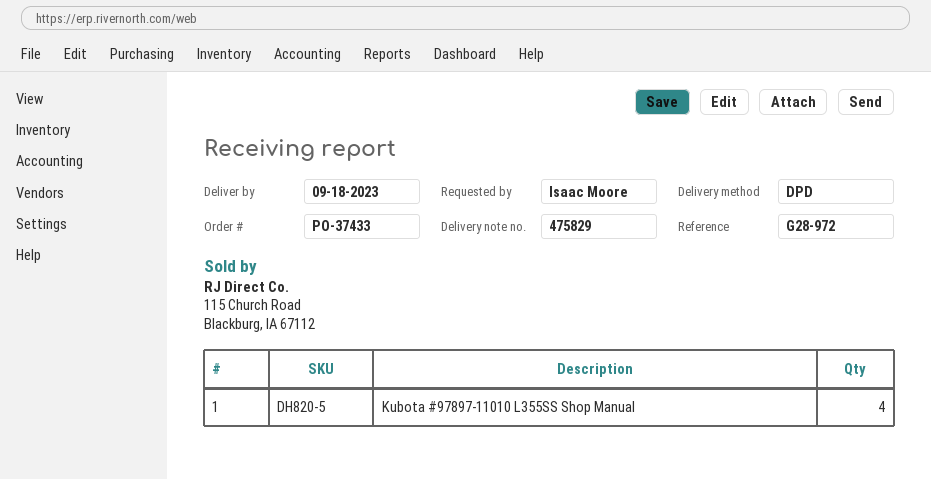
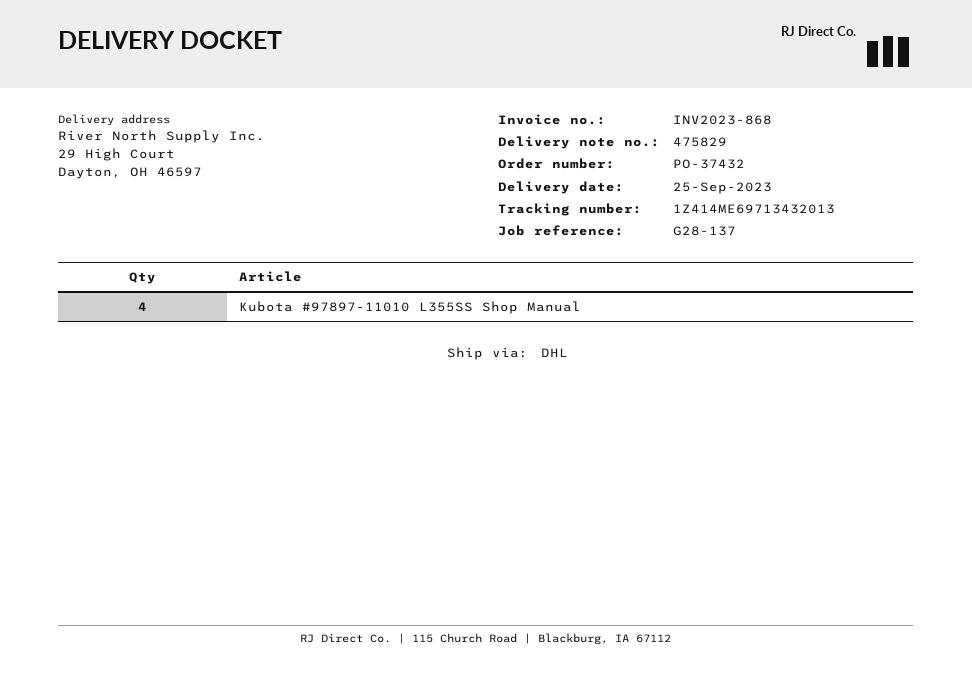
order number: PO-37433 -> PO-37432
delivery date: 2023-09-18 -> 2023-09-25
reference: G28-972 -> G28-137
shipping method: DPD -> DHL

